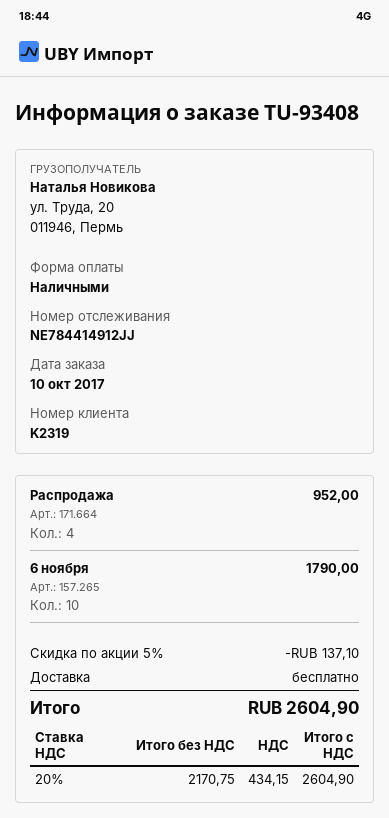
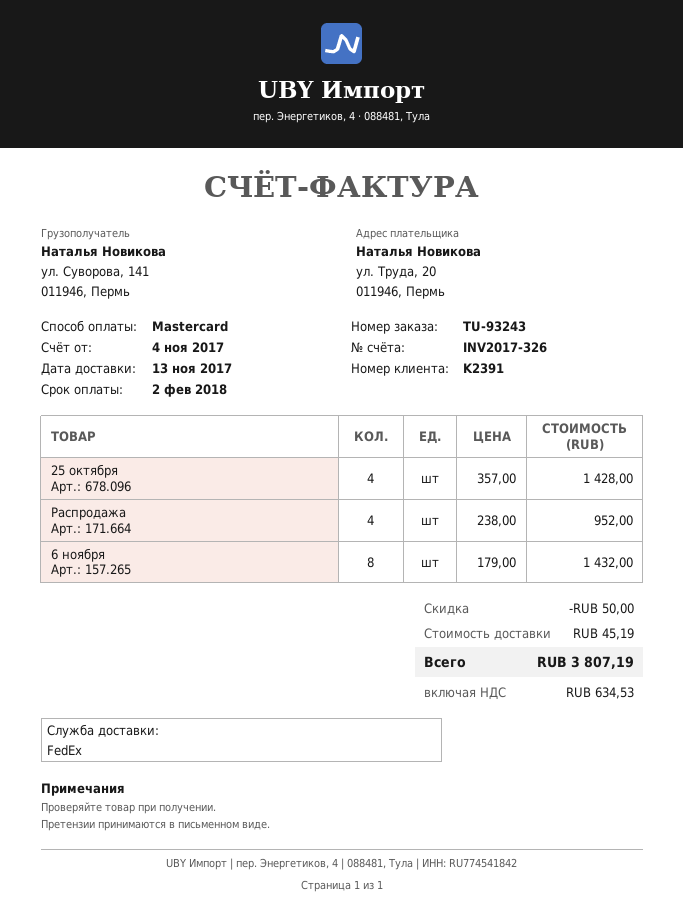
order number: TU-93408 -> TU-93243
customer number: K2319 -> K2391
payment method: cash -> Mastercard
ship to: ул. Труда, 20, 011946, Пермь -> ул. Суворова, 141, 011946, Пермь
6 ноября: 10 for 1790.00 -> 8 for 1432.00
25 октября: none -> 4 for 1428.00
discount: 137.10 -> 50.00
shipping: 0.00 -> 45.19
tax: 434.15 -> 634.53
total: 2604.90 -> 3807.19

